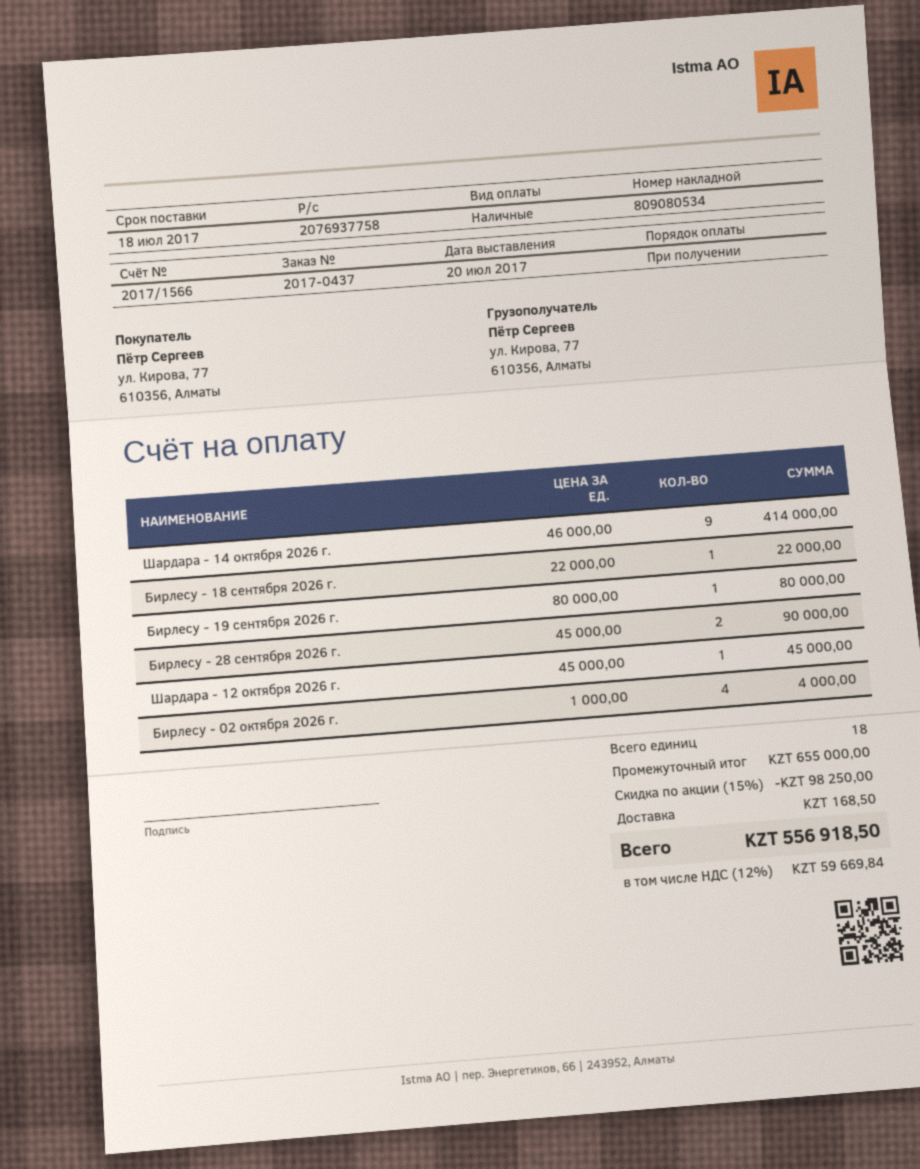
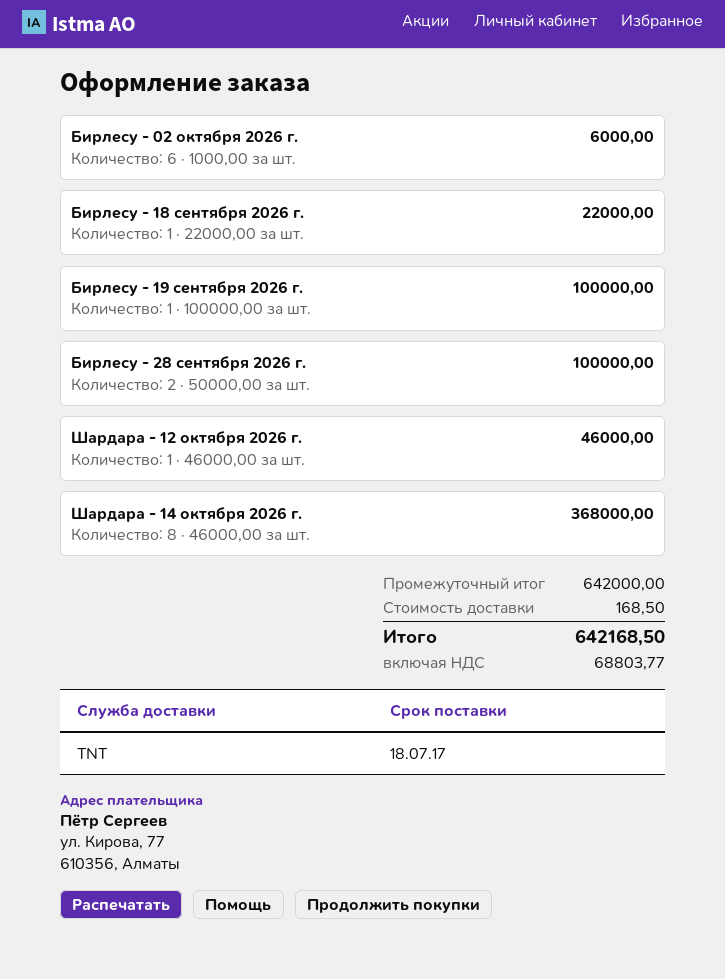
Шардара - 14 октября 2026 г.: 9 x 46000.00 = 414000.00 -> 8 x 46000.00 = 368000.00
Бирлесу - 19 сентября 2026 г.: 1 x 80000.00 = 80000.00 -> 1 x 100000.00 = 100000.00
Бирлесу - 28 сентября 2026 г.: 2 x 45000.00 = 90000.00 -> 2 x 50000.00 = 100000.00
Шардара - 12 октября 2026 г.: 1 x 45000.00 = 45000.00 -> 1 x 46000.00 = 46000.00
Бирлесу - 02 октября 2026 г.: 4 x 1000.00 = 4000.00 -> 6 x 1000.00 = 6000.00
subtotal: 655000.00 -> 642000.00
discount: 15% = 98250.00 -> none
tax: 59669.84 -> 68803.77
total: 556918.50 -> 642168.50

